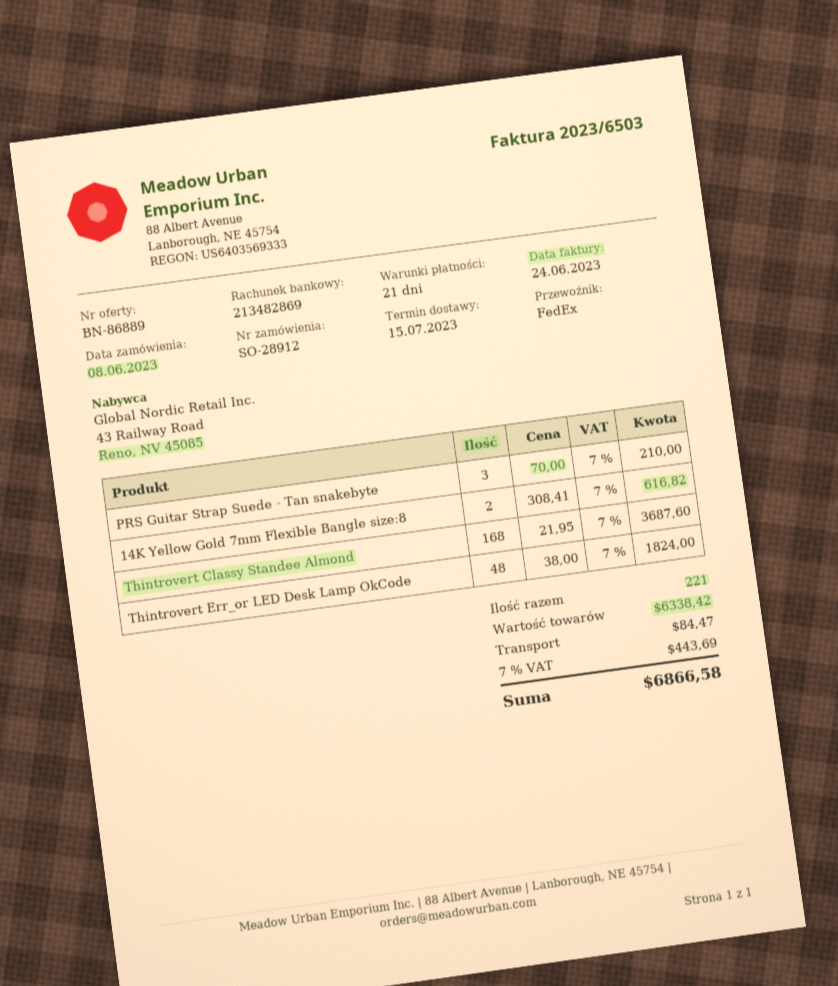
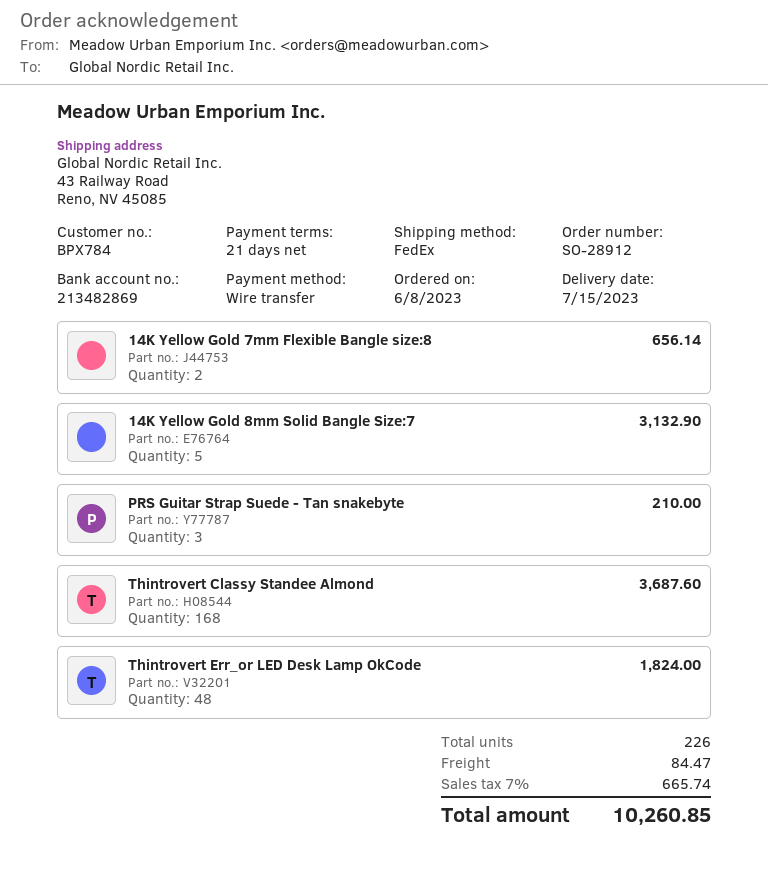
14K Yellow Gold 7mm Flexible Bangle size:8: 2 for 616.82 -> 2 for 656.14
14K Yellow Gold 8mm Solid Bangle Size:7: none -> 5 for 3132.90
total quantity: 221 -> 226
tax: 7% = 443.69 -> 7% = 665.74
total: 6866.58 -> 10260.85

